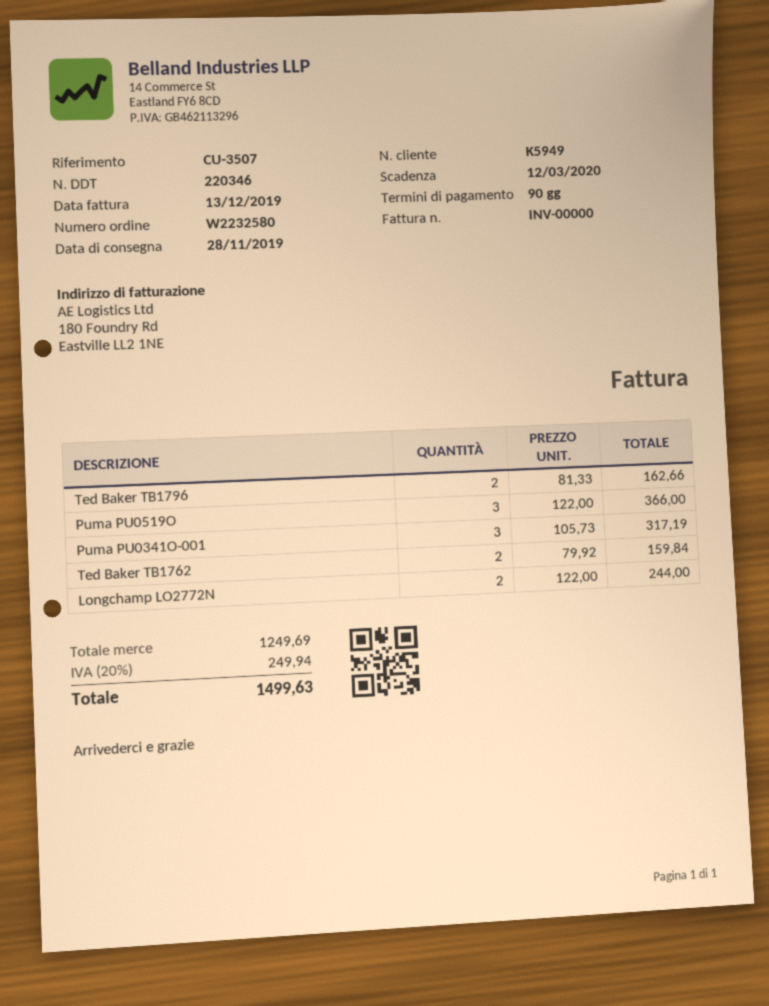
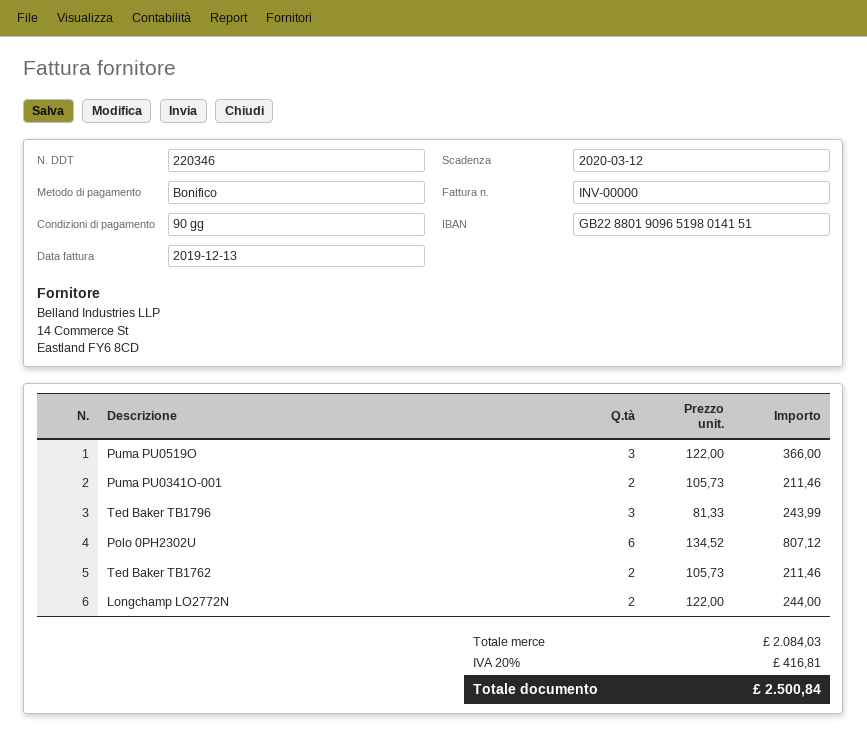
Ted Baker TB1796: 2 x 81.33 = 162.66 -> 3 x 81.33 = 243.99
Puma PU0341O-001: 3 x 105.73 = 317.19 -> 2 x 105.73 = 211.46
Ted Baker TB1762: 2 x 79.92 = 159.84 -> 2 x 105.73 = 211.46
Polo 0PH2302U: none -> 6 x 134.52 = 807.12
subtotal: 1249.69 -> 2084.03
tax: 20% = 249.94 -> 20% = 416.81
total: 1499.63 -> 2500.84

